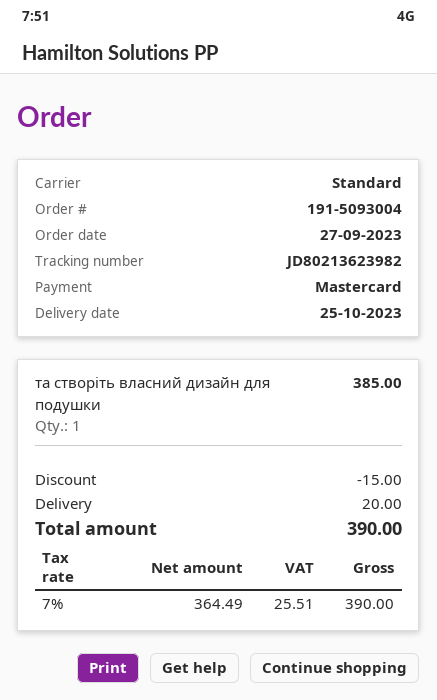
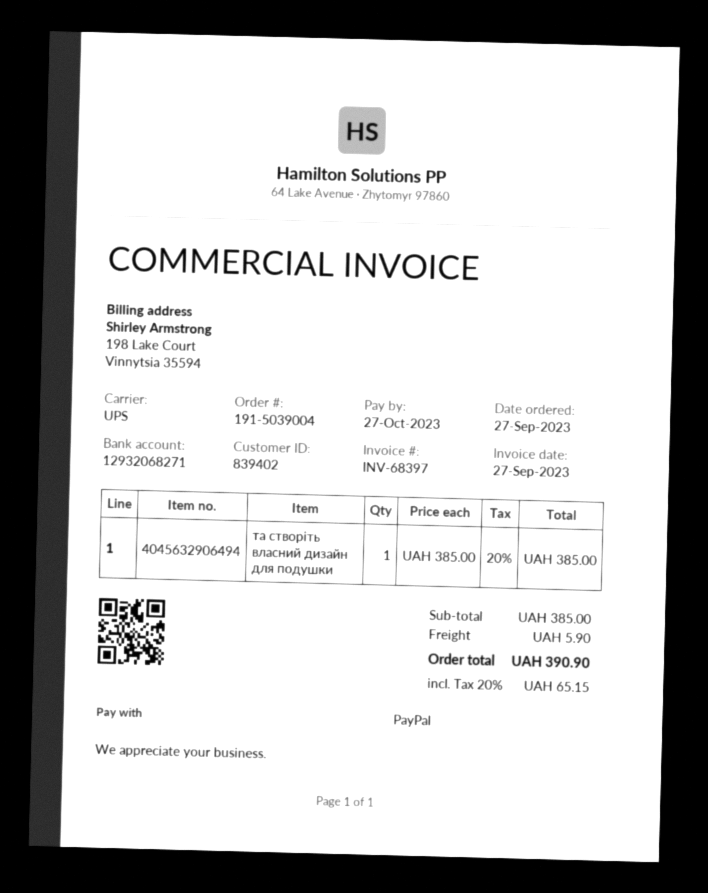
order number: 191-5093004 -> 191-5039004
payment method: Mastercard -> PayPal
shipping method: standard -> UPS
discount: 15.00 -> none
shipping: 20.00 -> 5.90
tax: 7% = 25.51 -> 20% = 65.15
total: 390.00 -> 390.90

